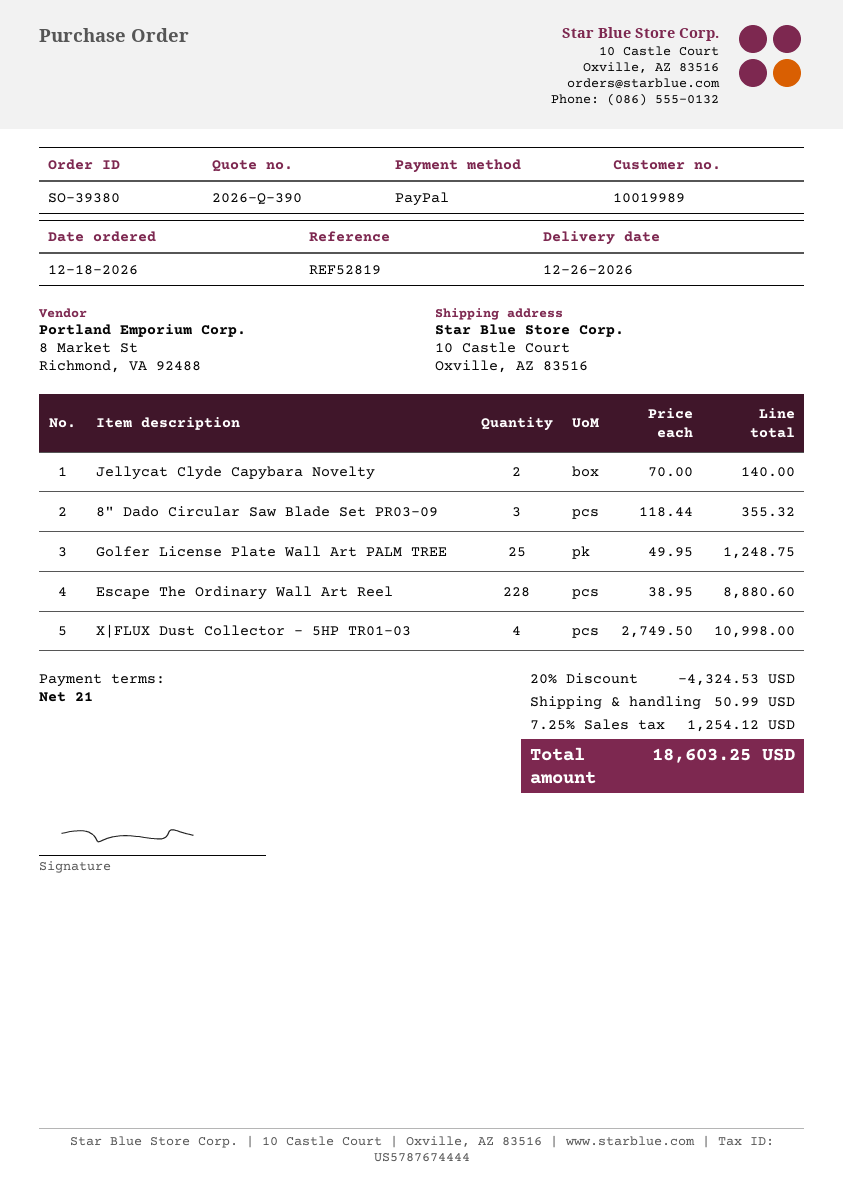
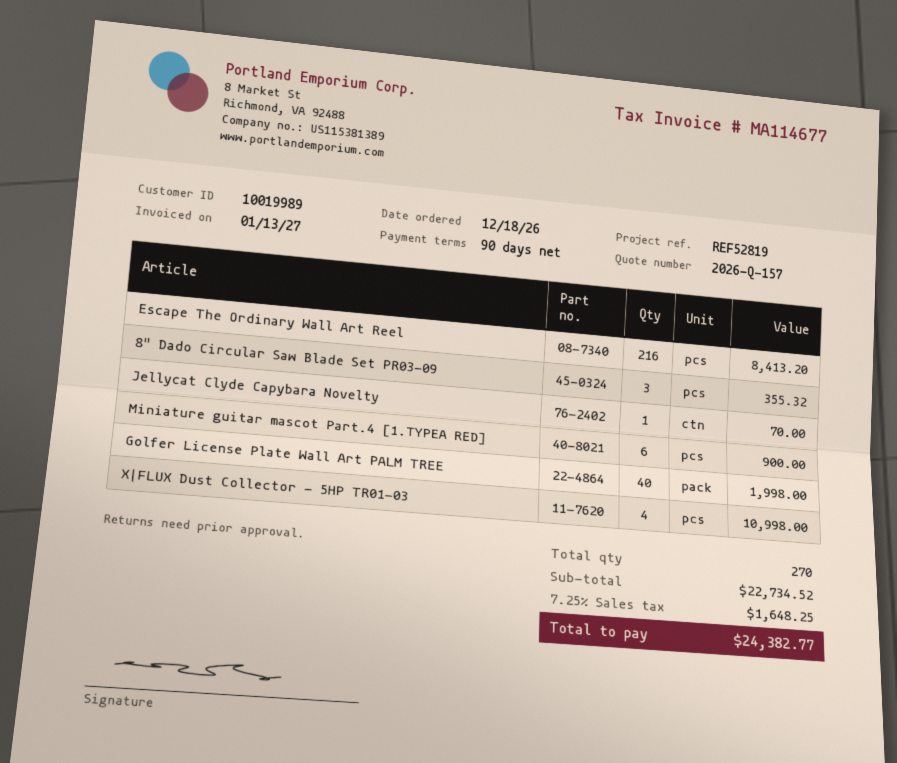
quote number: 2026-Q-390 -> 2026-Q-157
payment terms: 21 days -> 90 days
Jellycat Clyde Capybara Novelty: 2 for 140.00 -> 1 for 70.00
Golfer License Plate Wall Art PALM TREE: 25 for 1248.75 -> 40 for 1998.00
Escape The Ordinary Wall Art Reel: 228 for 8880.60 -> 216 for 8413.20
Miniature guitar mascot Part.4 [1.TYPEA RED]: none -> 6 for 900.00
discount: 20% = 4324.53 -> none
shipping: 50.99 -> none
tax: 7.25% = 1254.12 -> 7.25% = 1648.25
total: 18603.25 -> 24382.77

